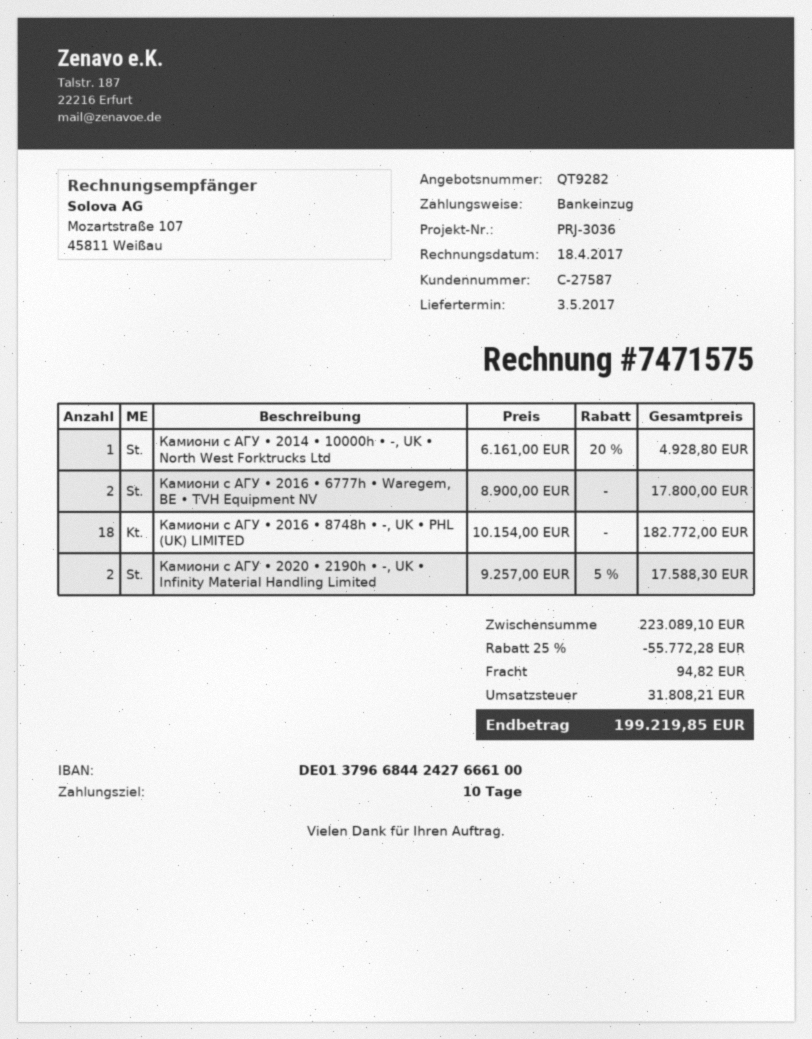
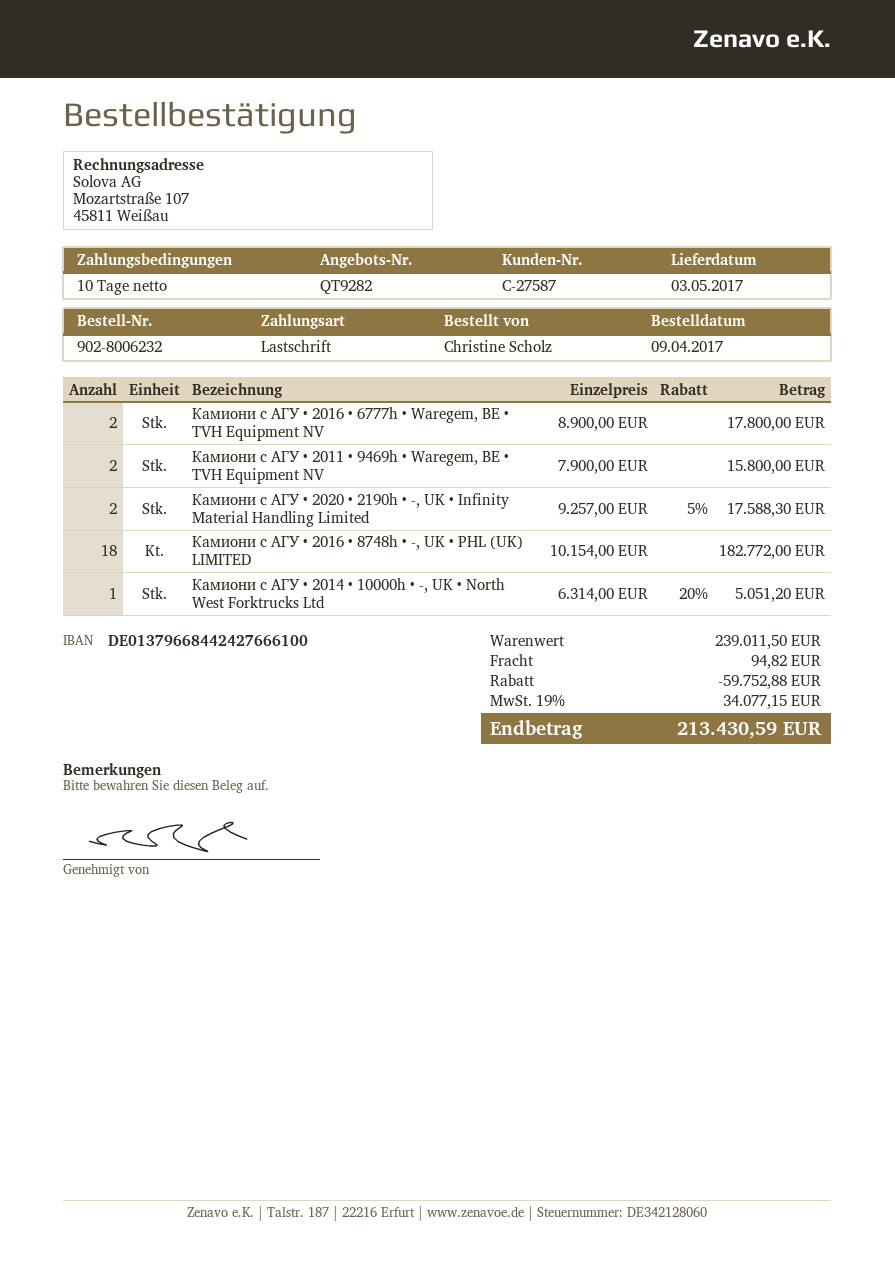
Камиони с АГУ • 2014 • 10000h • -, UK • North West Forktrucks Ltd: 1 x 6161.00 - 20% = 4928.80 -> 1 x 6314.00 - 20% = 5051.20
Камиони с АГУ • 2011 • 9469h • Waregem, BE • TVH Equipment NV: none -> 2 x 7900.00 = 15800.00
subtotal: 223089.10 -> 239011.50
discount: 55772.28 -> 59752.88
tax: 31808.21 -> 34077.15
total: 199219.85 -> 213430.59

